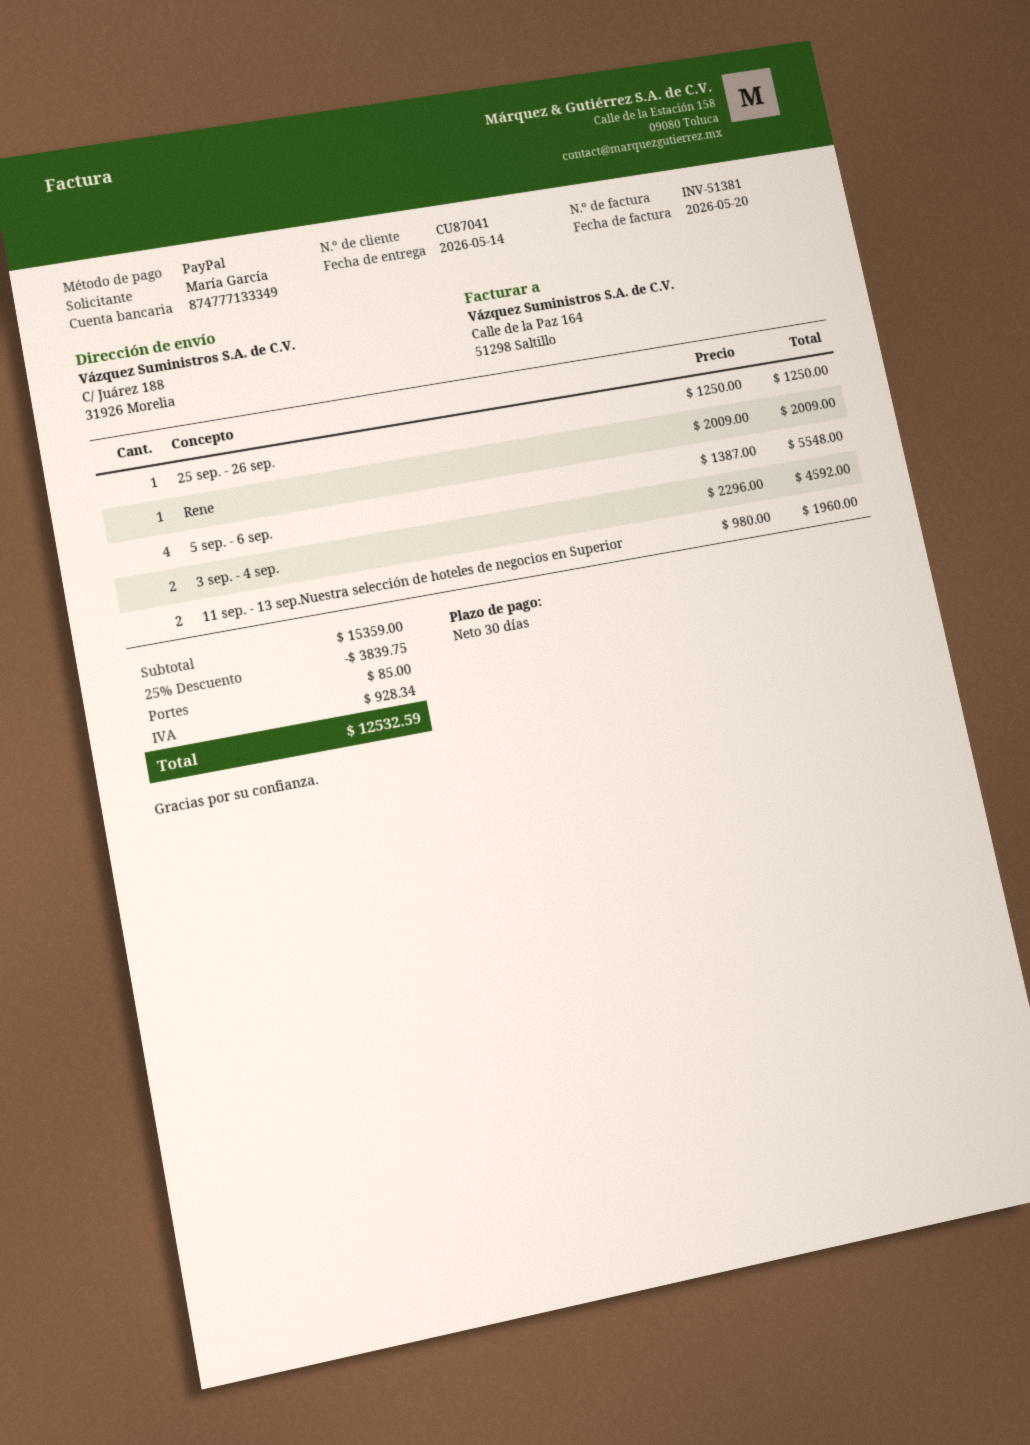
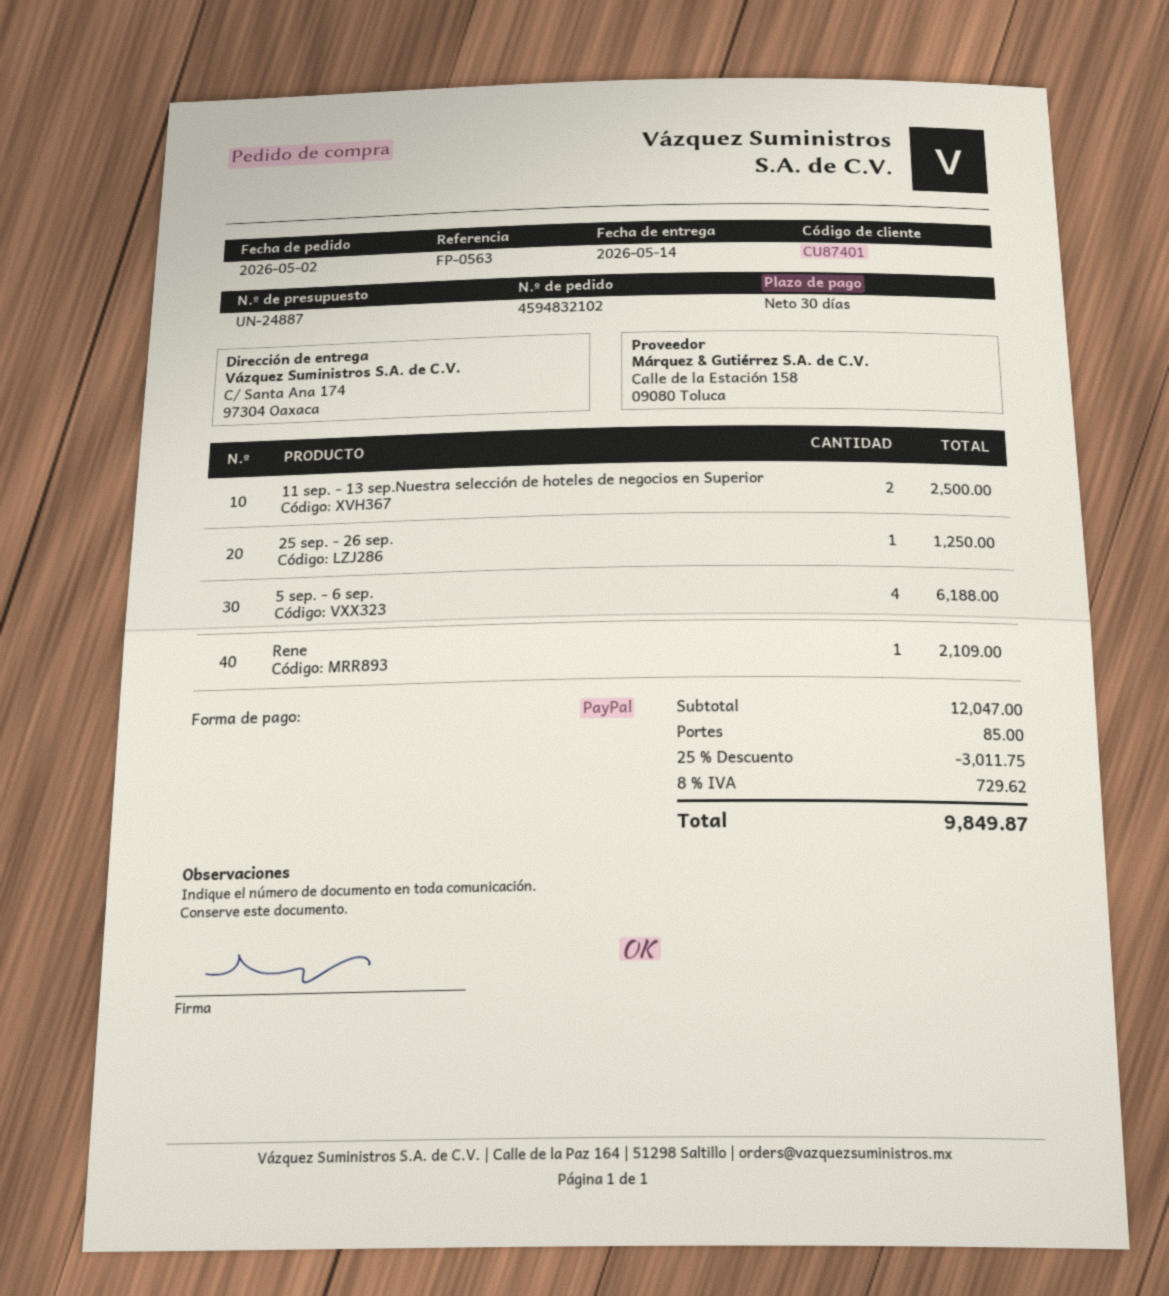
customer number: CU87041 -> CU87401
ship to: C/ Juárez 188, 31926 Morelia -> C/ Santa Ana 174, 97304 Oaxaca
Rene: 1 for 2009.00 -> 1 for 2109.00
5 sep. - 6 sep.: 4 for 5548.00 -> 4 for 6188.00
3 sep. - 4 sep.: 2 for 4592.00 -> none
11 sep. - 13 sep.Nuestra selección de hoteles de negocios en Superior: 2 for 1960.00 -> 2 for 2500.00
subtotal: 15359.00 -> 12047.00
discount: 25% = 3839.75 -> 25% = 3011.75
tax: 928.34 -> 729.62
total: 12532.59 -> 9849.87

